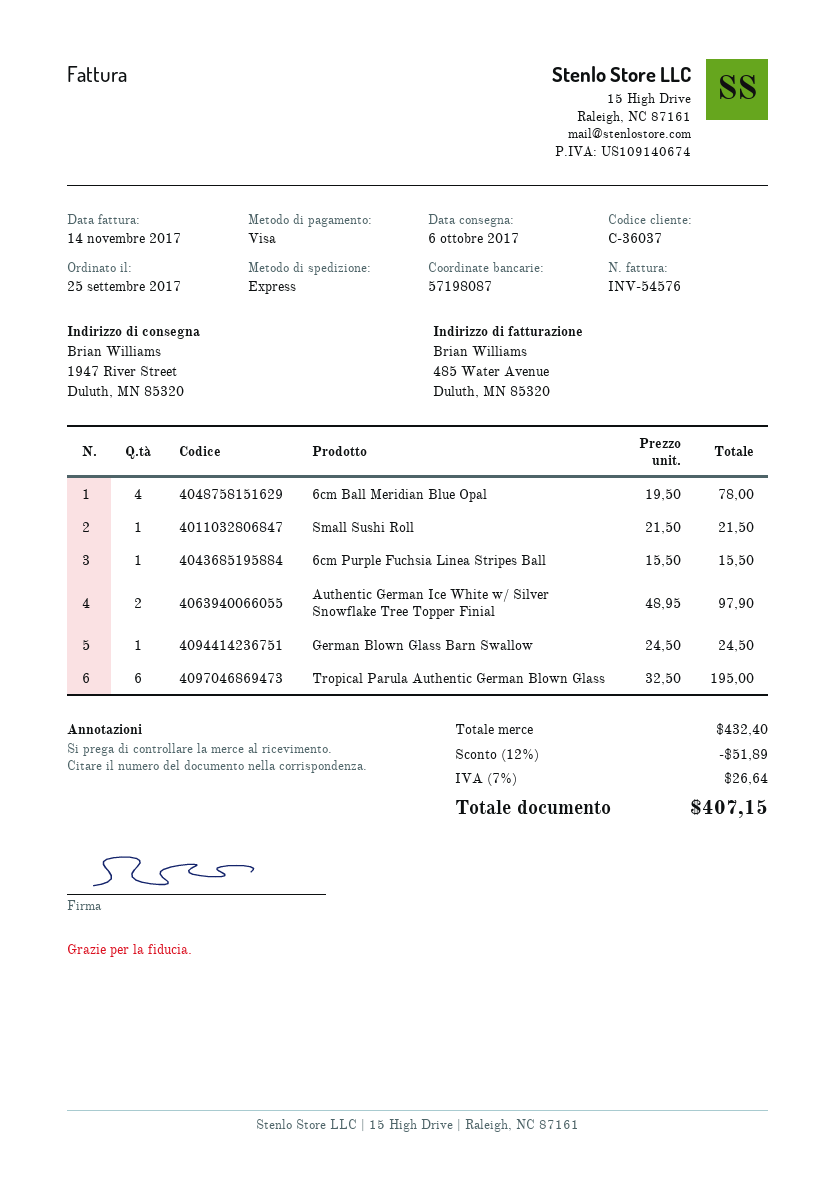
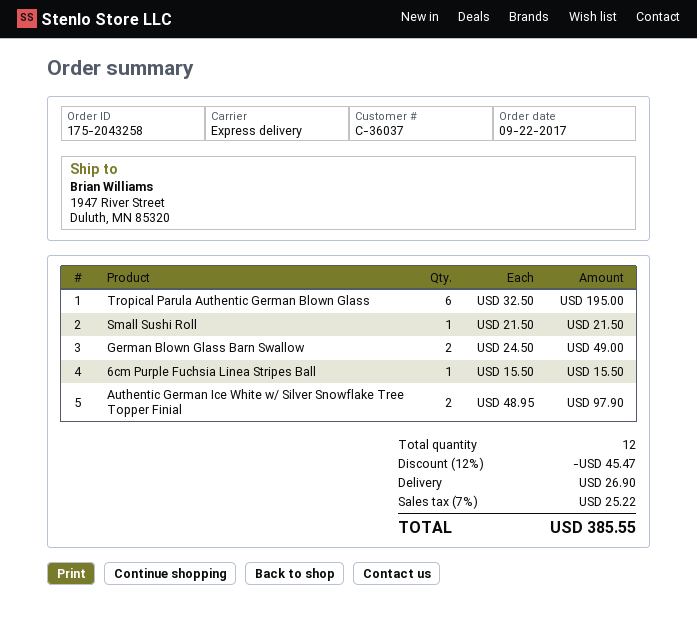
order date: 2017-09-25 -> 2017-09-22
6cm Ball Meridian Blue Opal: 4 x 19.50 = 78.00 -> none
German Blown Glass Barn Swallow: 1 x 24.50 = 24.50 -> 2 x 24.50 = 49.00
discount: 12% = 51.89 -> 12% = 45.47
shipping: none -> 26.90
tax: 7% = 26.64 -> 7% = 25.22
total: 407.15 -> 385.55

